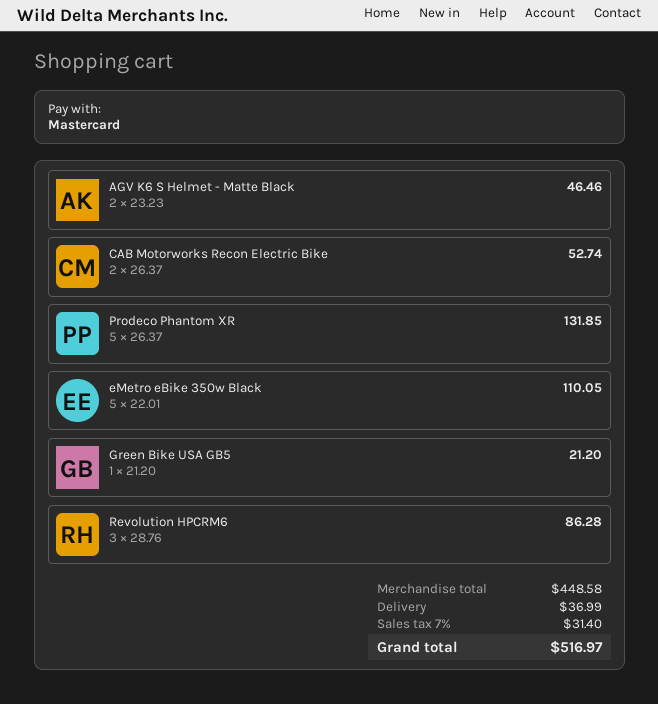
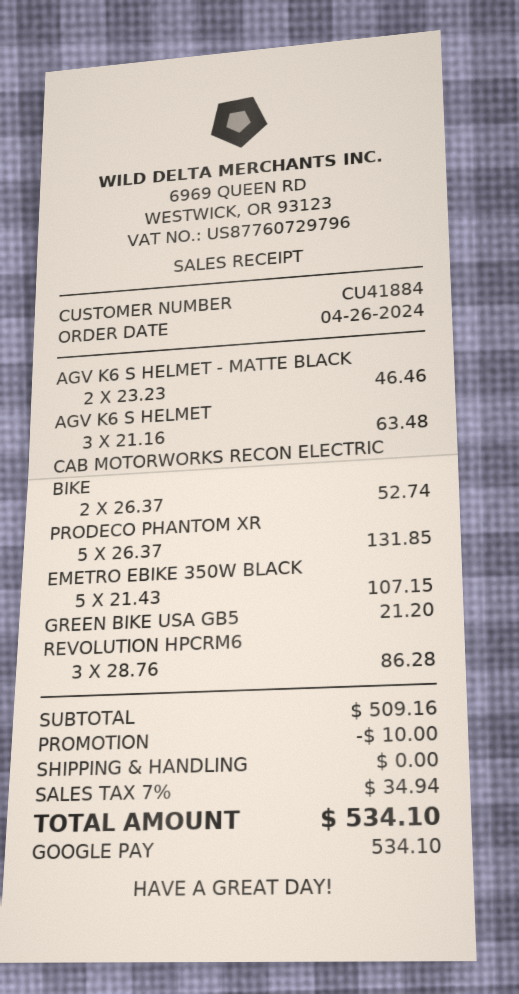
payment method: Mastercard -> Google Pay
eMetro eBike 350w Black: 5 x 22.01 = 110.05 -> 5 x 21.43 = 107.15
AGV K6 S HELMET: none -> 3 x 21.16 = 63.48
subtotal: 448.58 -> 509.16
discount: none -> 10.00
shipping: 36.99 -> 0.00
tax: 7% = 31.40 -> 7% = 34.94
total: 516.97 -> 534.10

